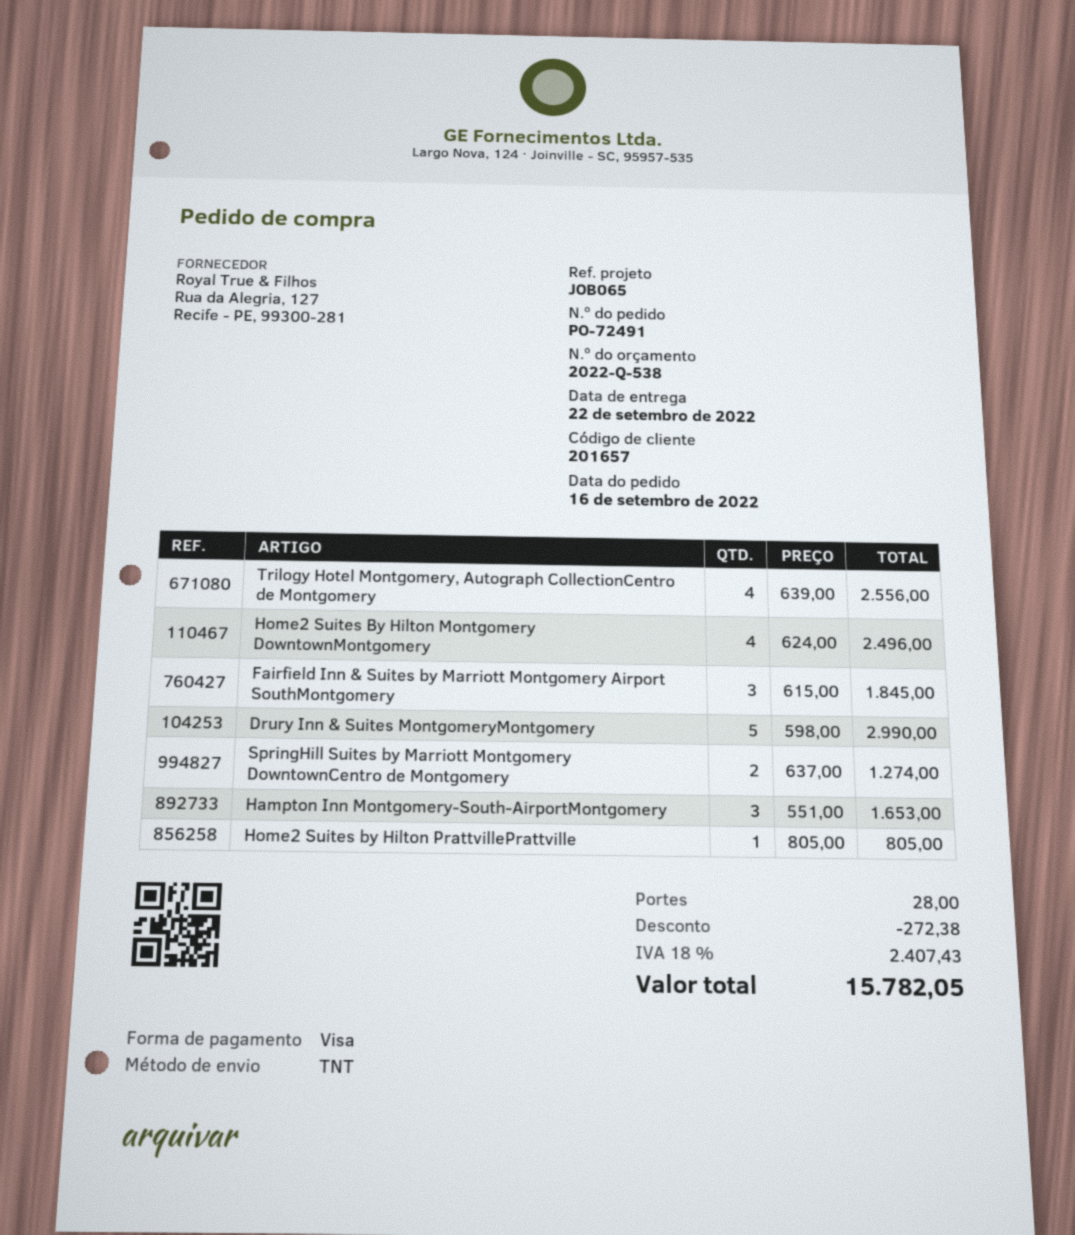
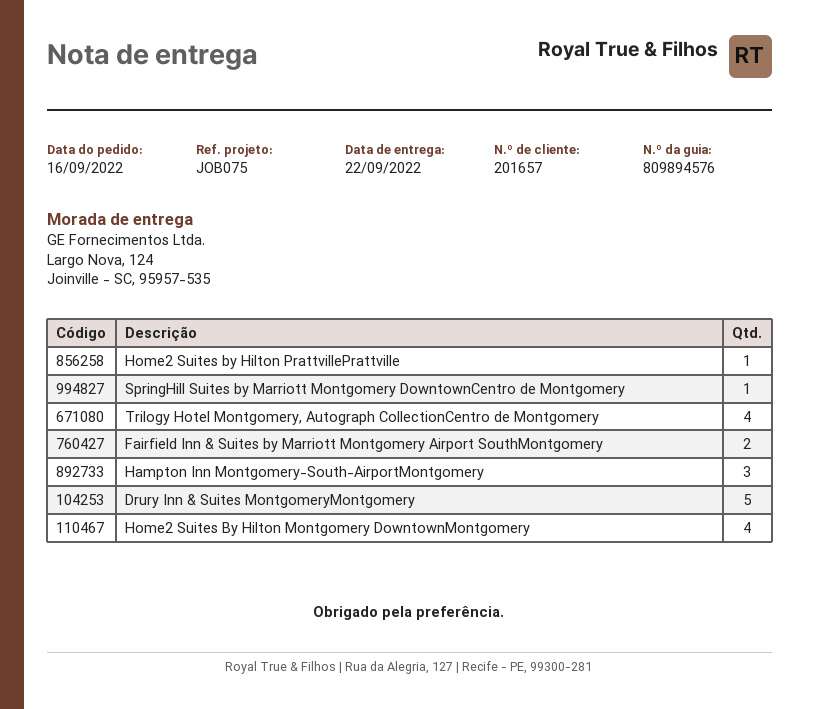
reference: JOB065 -> JOB075
Fairfield Inn & Suites by Marriott Montgomery Airport SouthMontgomery: 3 -> 2
SpringHill Suites by Marriott Montgomery DowntownCentro de Montgomery: 2 -> 1

